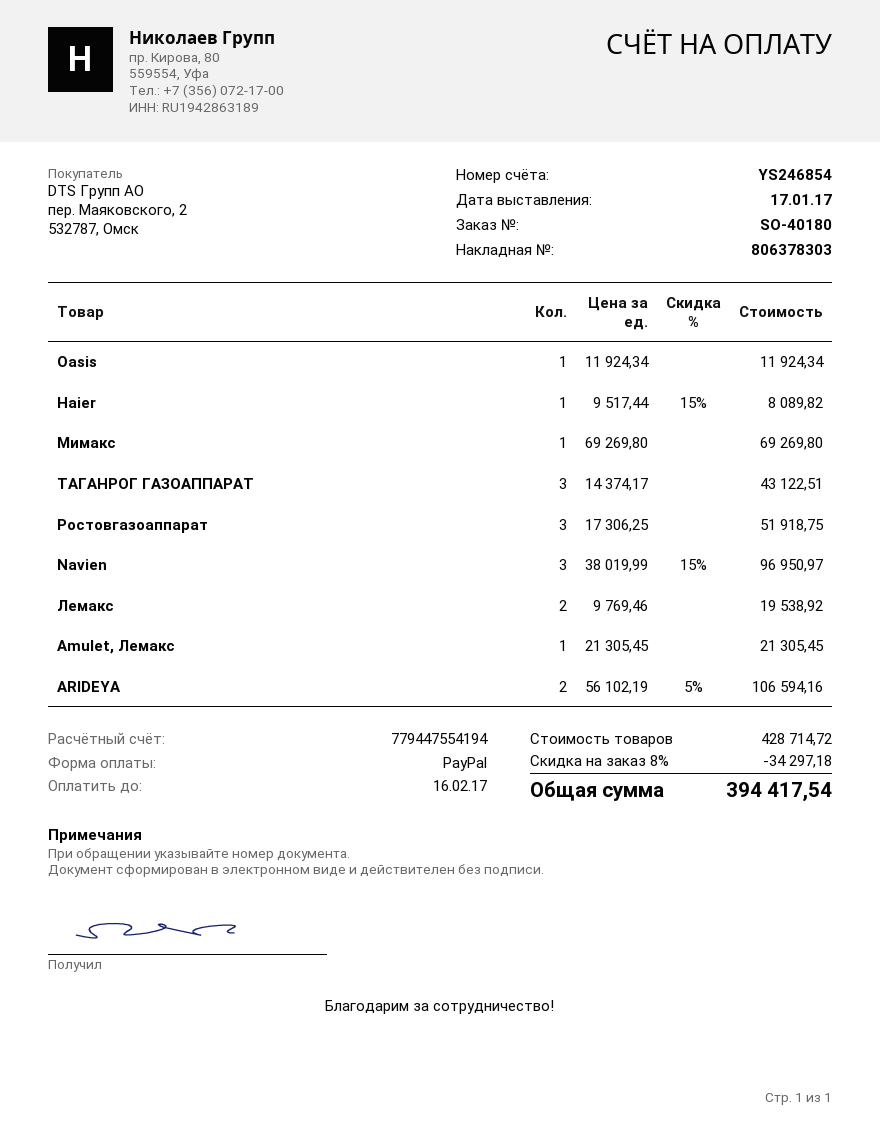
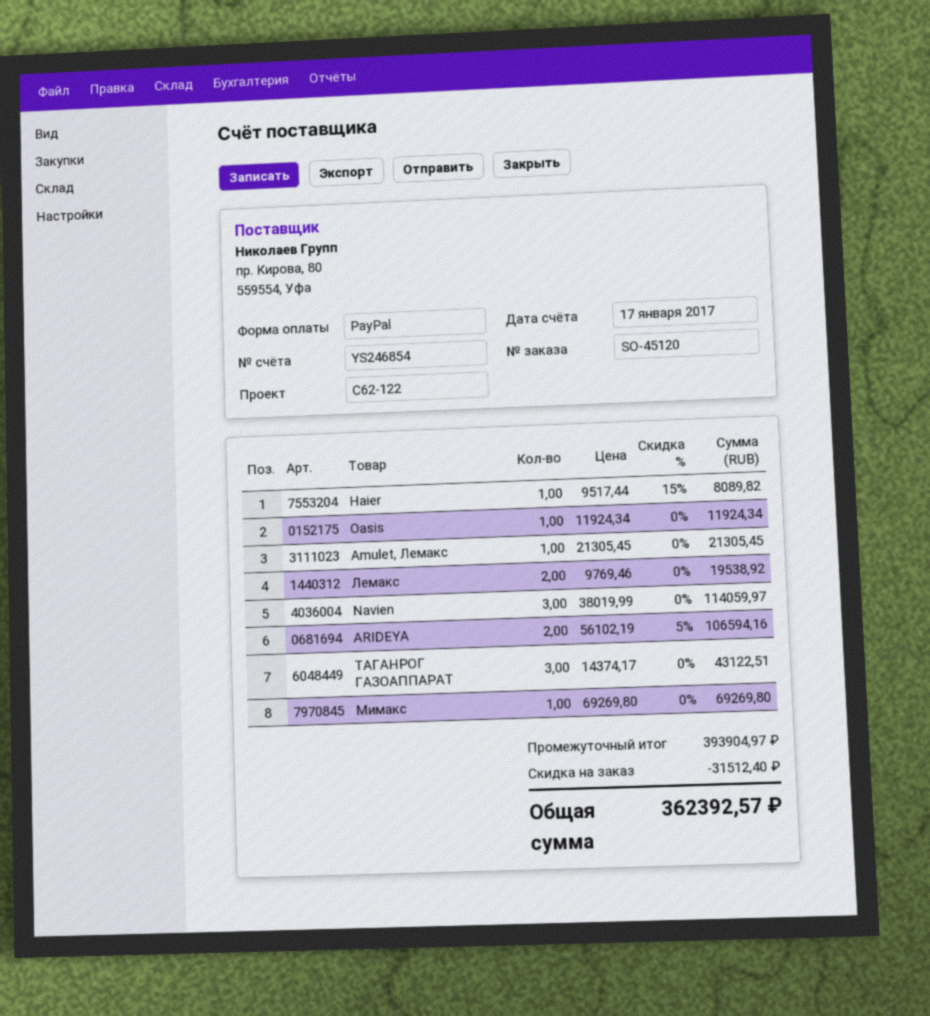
order number: SO-40180 -> SO-45120
Ростовгазоаппарат: 3 x 17306.25 = 51918.75 -> none
Navien: 3 x 38019.99 - 15% = 96950.97 -> 3 x 38019.99 = 114059.97
subtotal: 428714.72 -> 393904.97
discount: 34297.18 -> 31512.40
total: 394417.54 -> 362392.57

